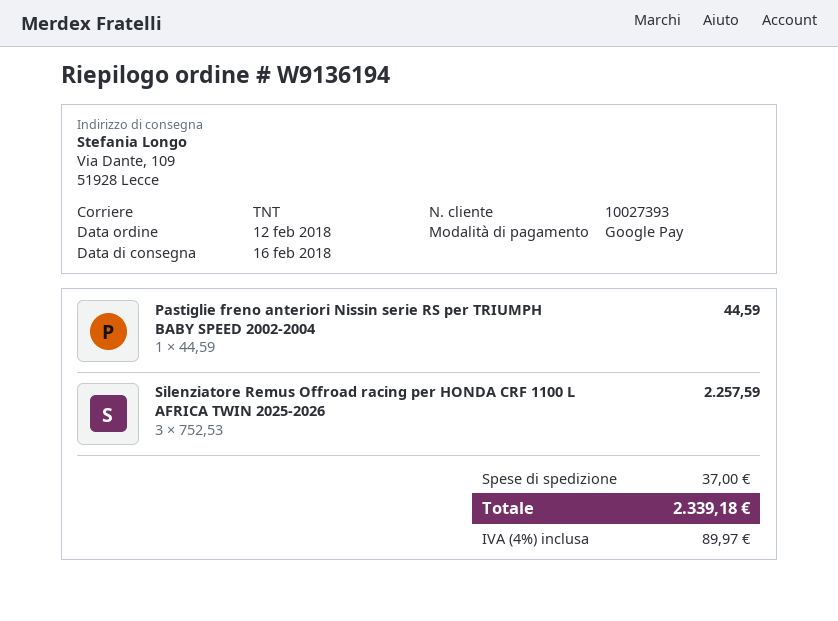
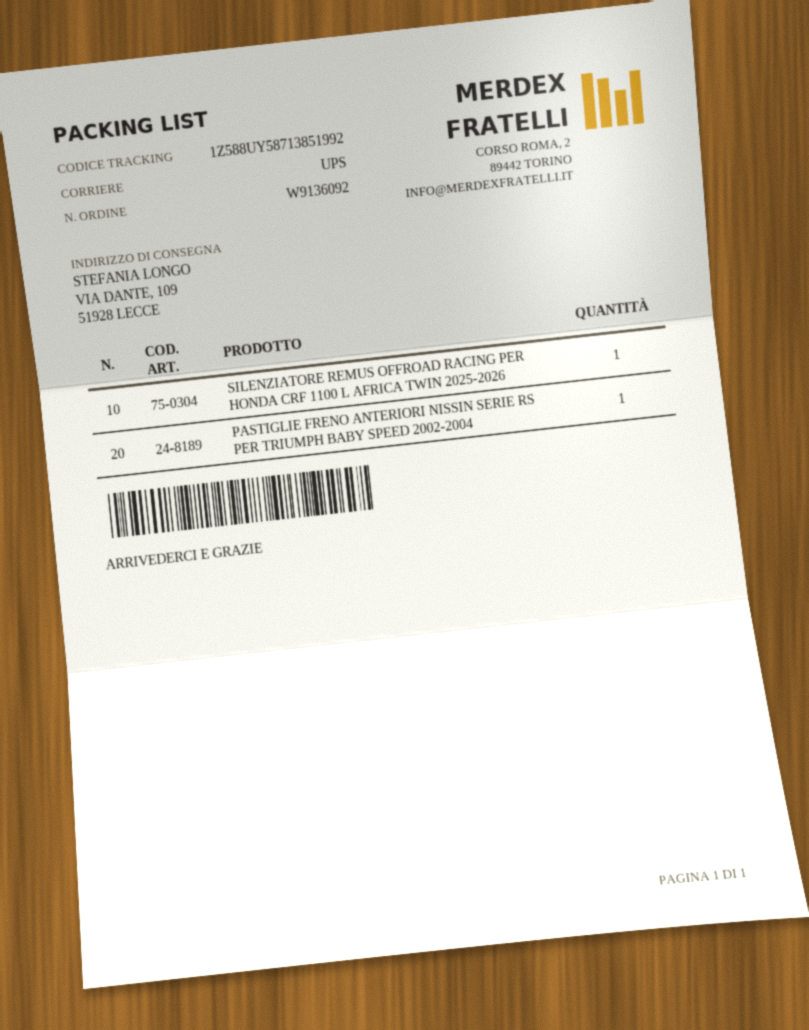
order number: W9136194 -> W9136092
shipping method: TNT -> UPS
Silenziatore Remus Offroad racing per HONDA CRF 1100 L AFRICA TWIN 2025-2026: 3 -> 1

